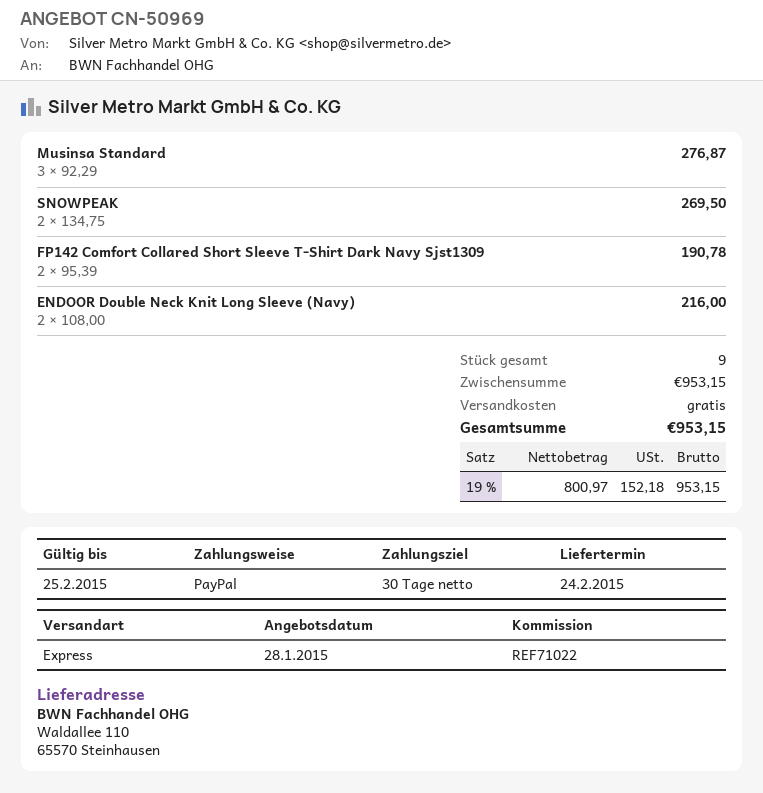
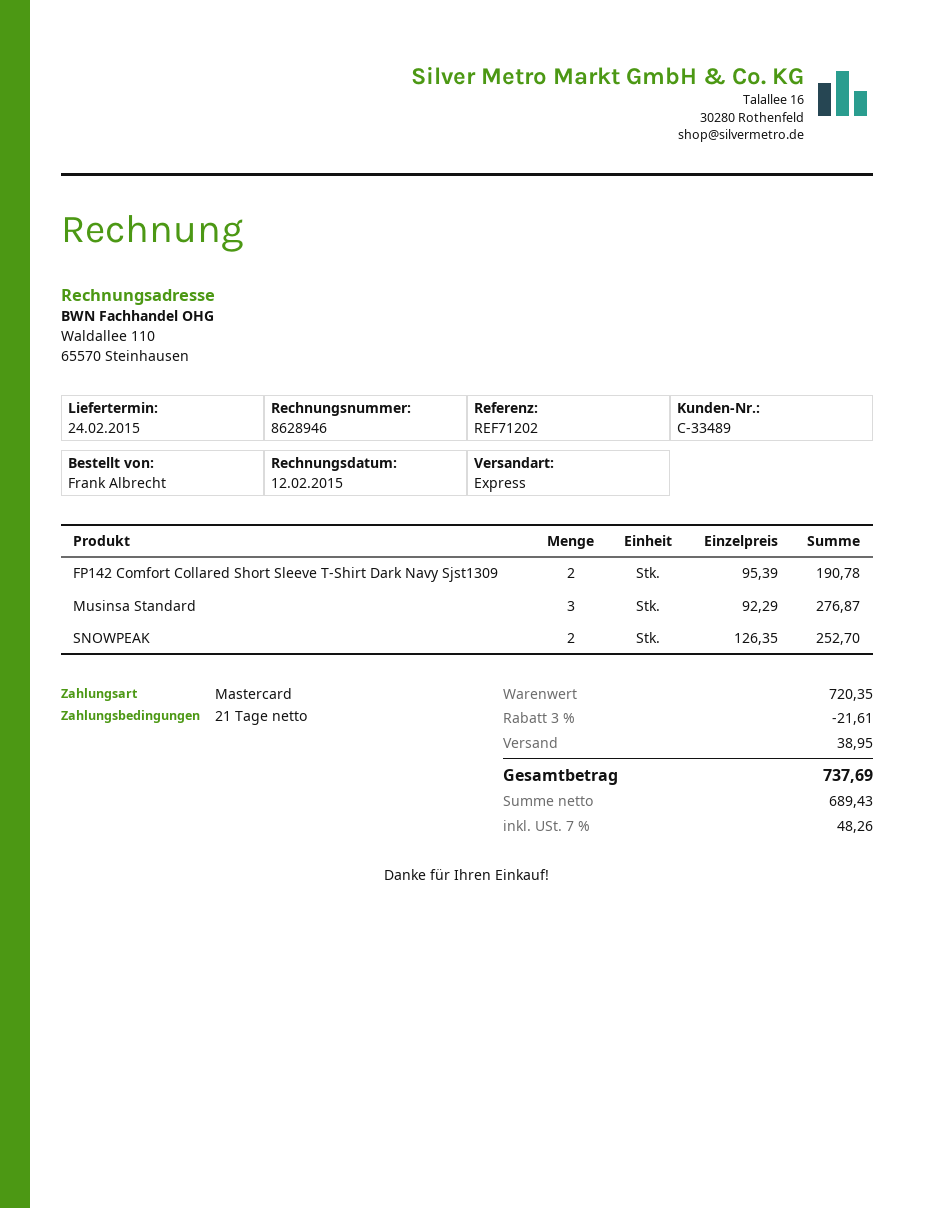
payment terms: 30 days -> 21 days
reference: REF71022 -> REF71202
payment method: PayPal -> Mastercard
SNOWPEAK: 2 x 134.75 = 269.50 -> 2 x 126.35 = 252.70
ENDOOR Double Neck Knit Long Sleeve (Navy): 2 x 108.00 = 216.00 -> none
subtotal: 953.15 -> 720.35
discount: none -> 3% = 21.61
shipping: 0.00 -> 38.95
net: 800.97 -> 689.43
tax: 19% = 152.18 -> 7% = 48.26
total: 953.15 -> 737.69

